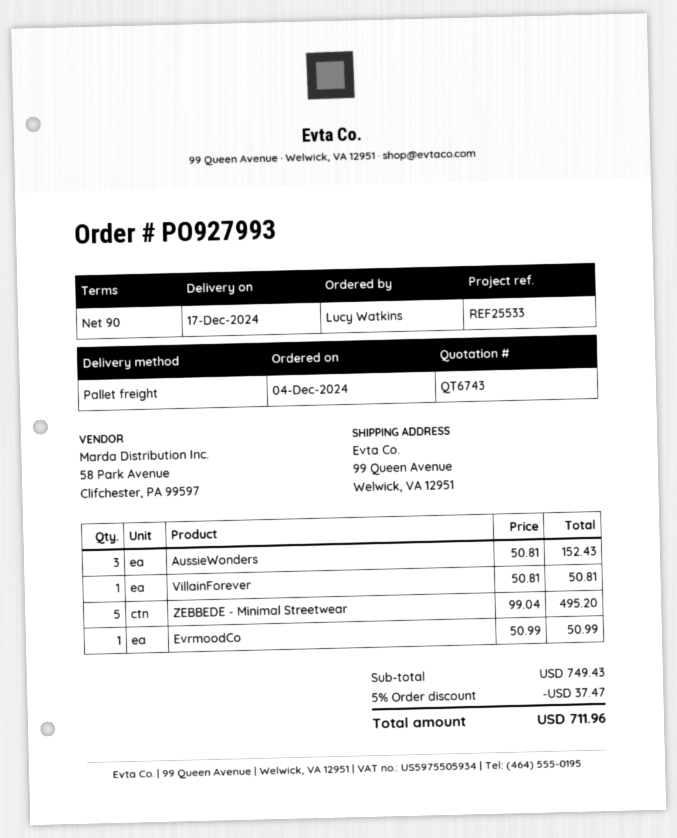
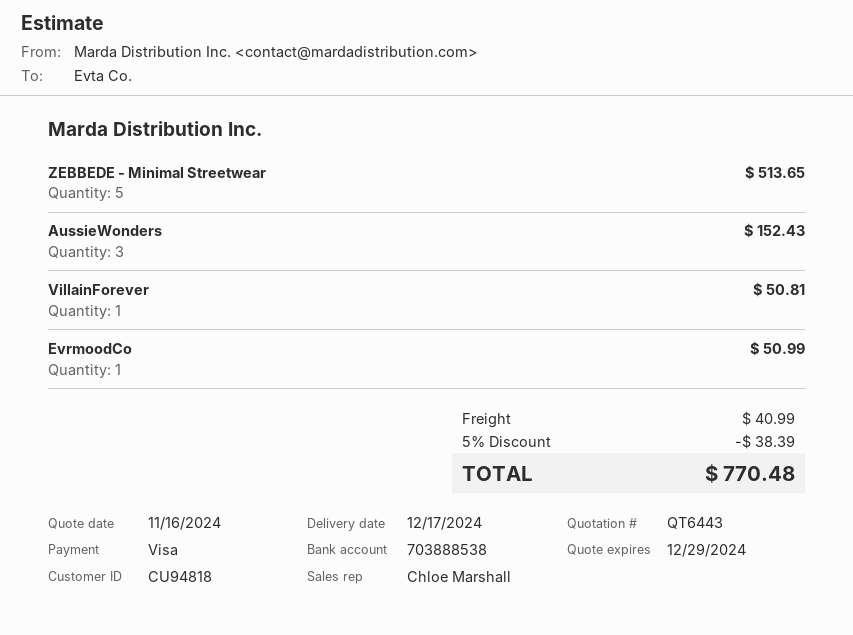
quote number: QT6743 -> QT6443
ZEBBEDE - Minimal Streetwear: 5 for 495.20 -> 5 for 513.65
discount: 5% = 37.47 -> 5% = 38.39
shipping: none -> 40.99
total: 711.96 -> 770.48

